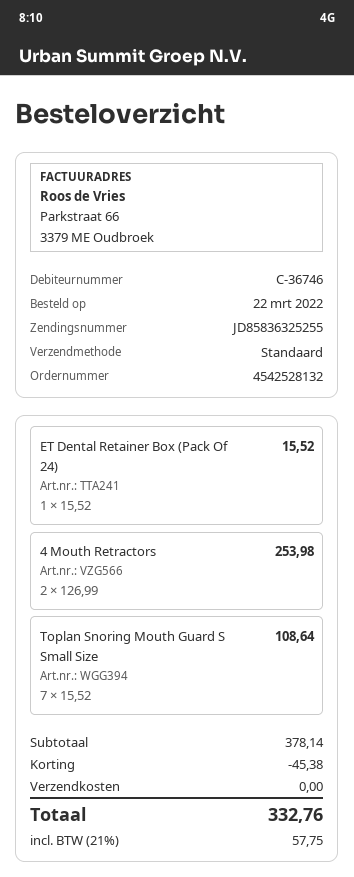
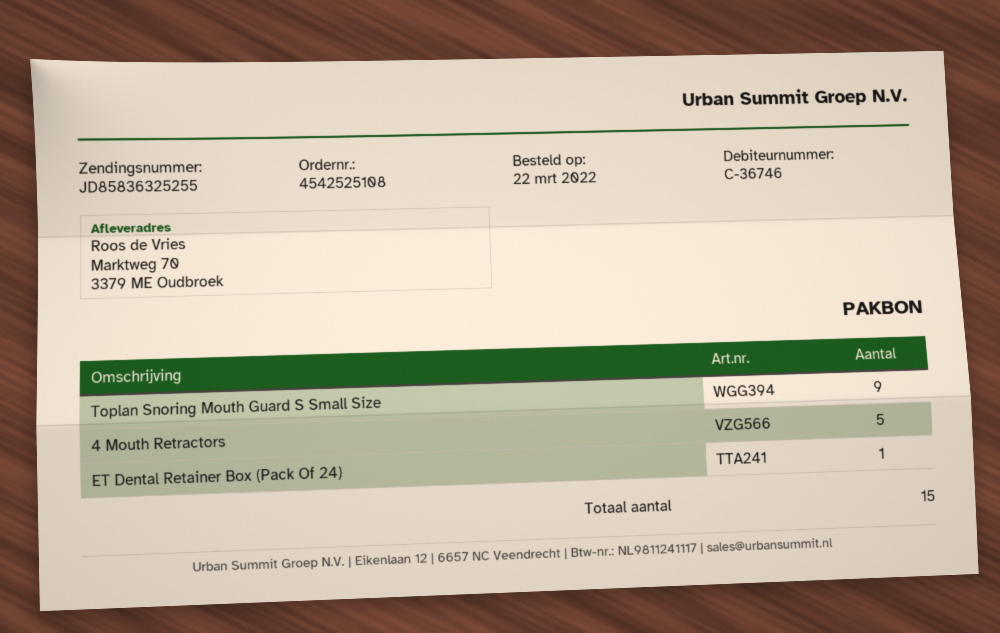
order number: 4542528132 -> 4542525108
4 Mouth Retractors: 2 -> 5
Toplan Snoring Mouth Guard S Small Size: 7 -> 9

